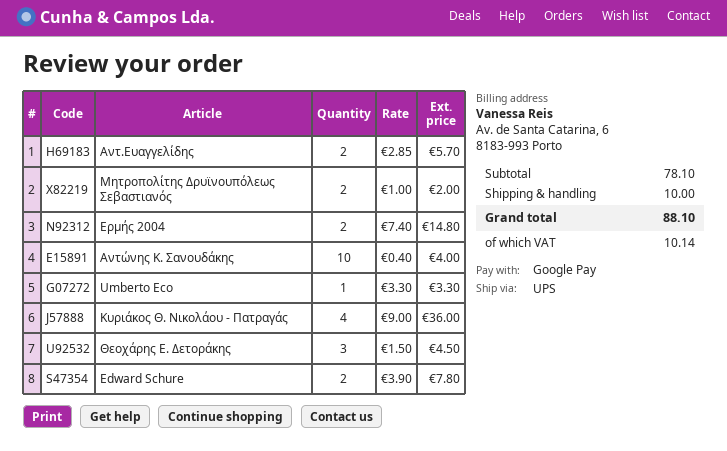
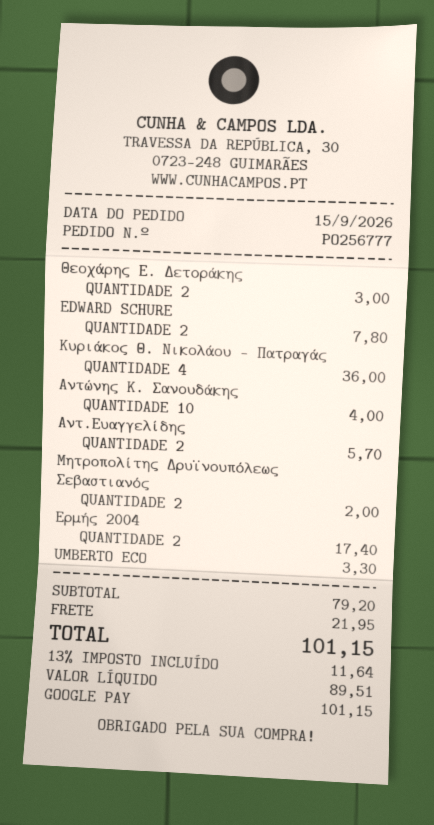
Ερμής 2004: 2 for 14.80 -> 2 for 17.40
Θεοχάρης Ε. Δετοράκης: 3 for 4.50 -> 2 for 3.00
subtotal: 78.10 -> 79.20
shipping: 10.00 -> 21.95
tax: 10.14 -> 11.64
total: 88.10 -> 101.15

